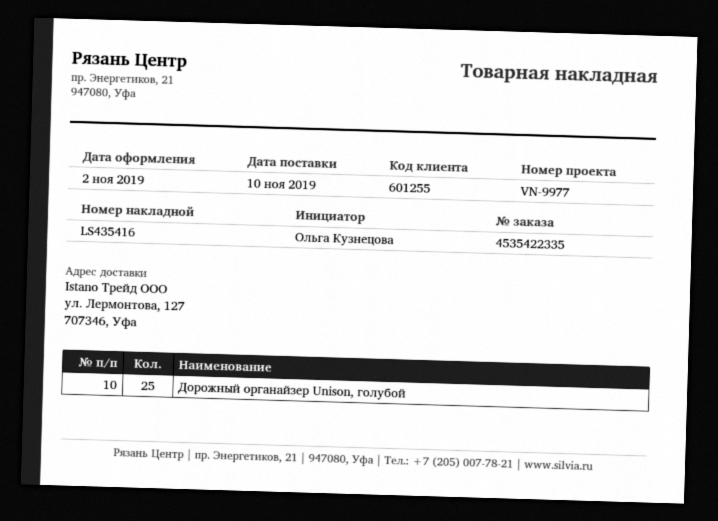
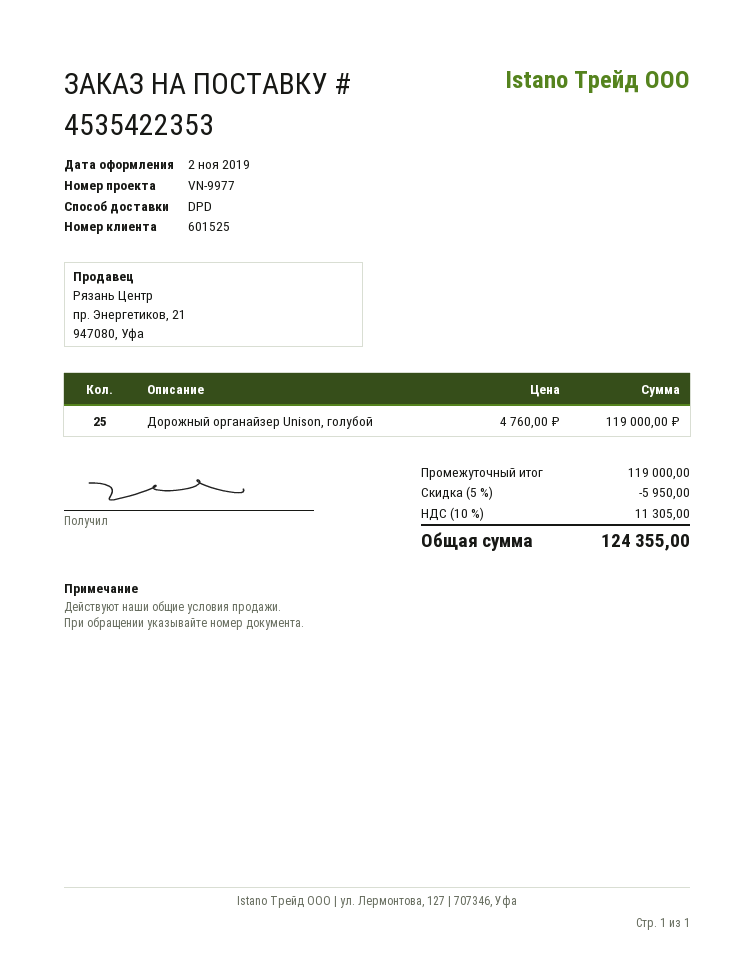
order number: 4535422335 -> 4535422353
customer number: 601255 -> 601525

